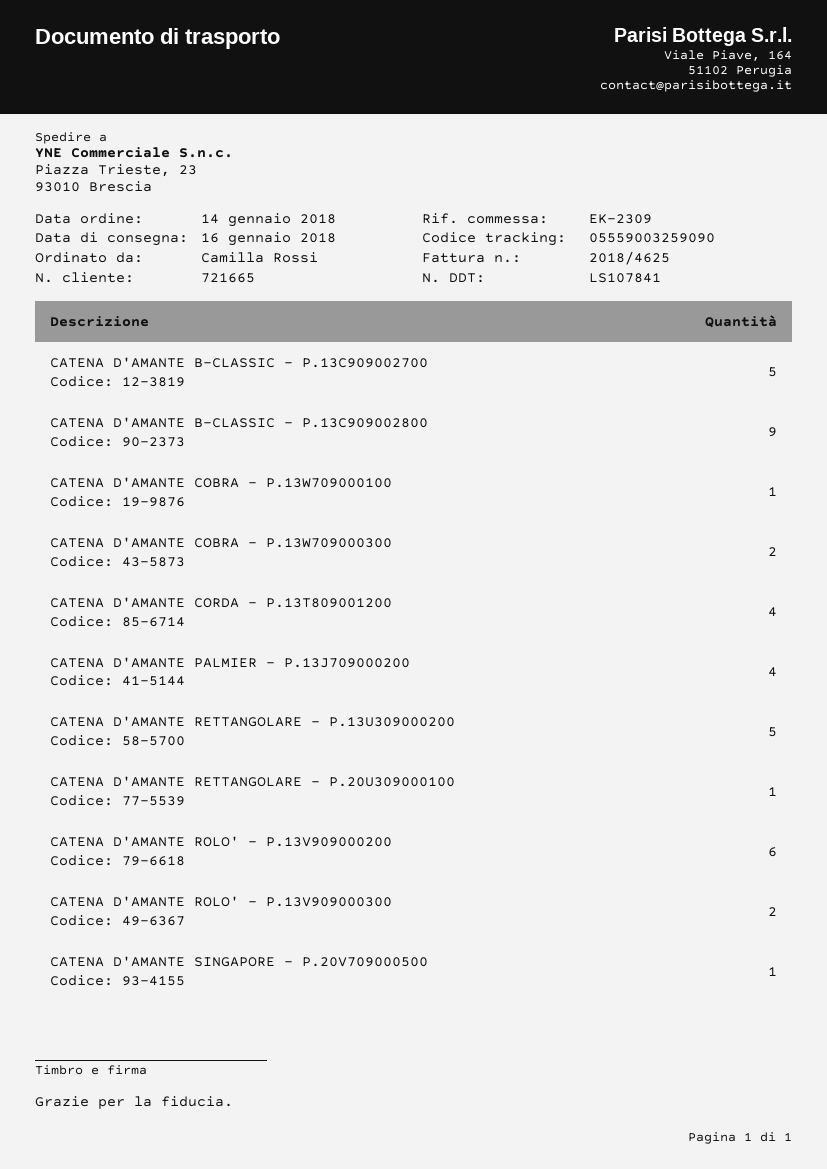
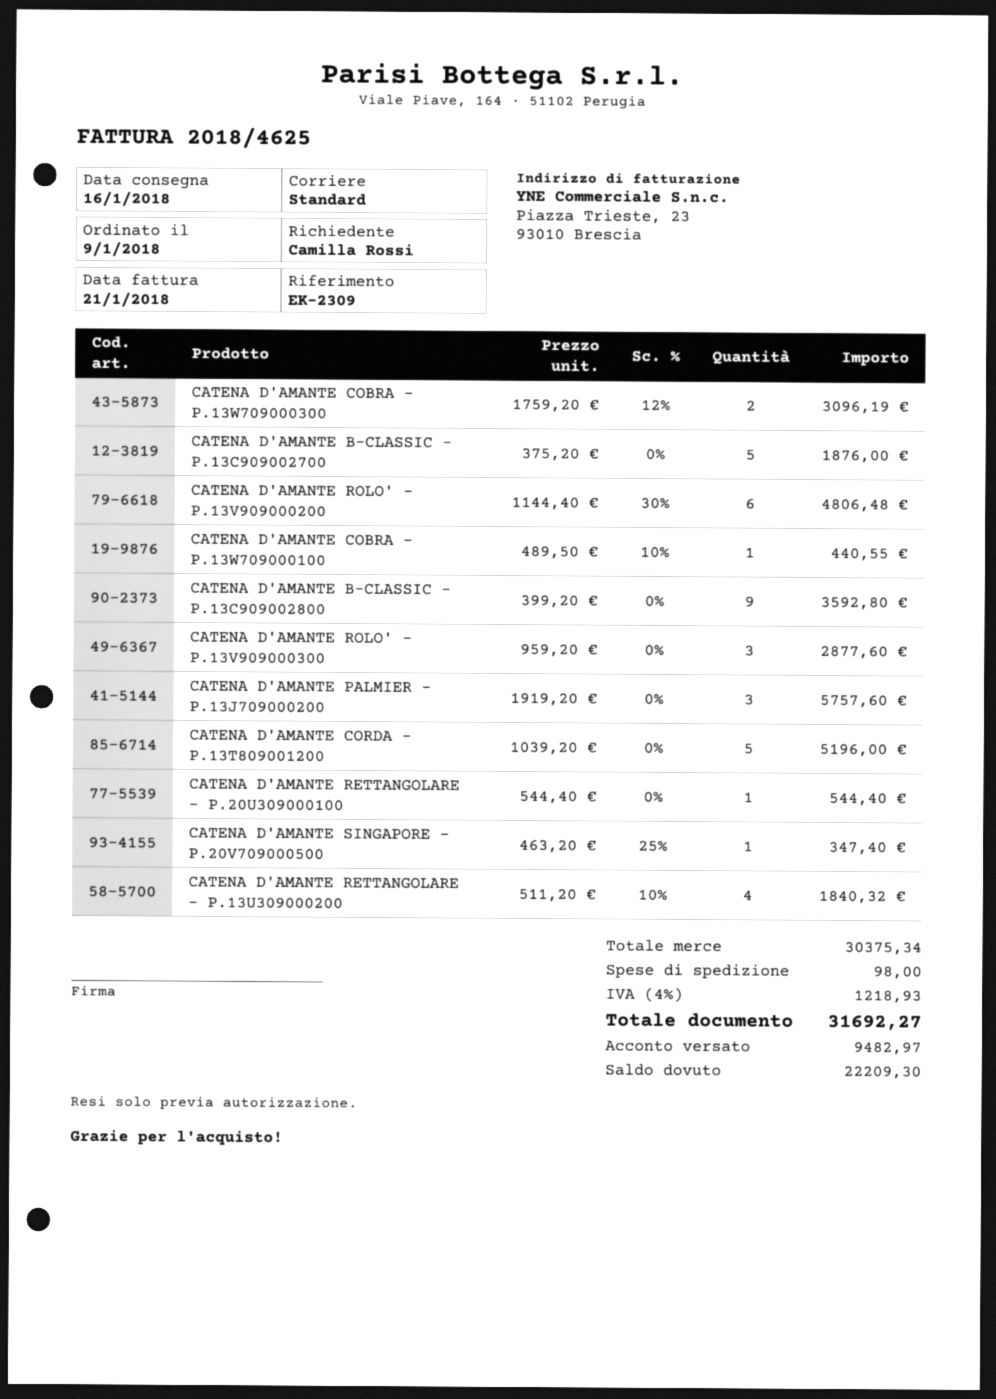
order date: 2018-01-14 -> 2018-01-09
CATENA D'AMANTE CORDA - P.13T809001200: 4 -> 5
CATENA D'AMANTE PALMIER - P.13J709000200: 4 -> 3
CATENA D'AMANTE RETTANGOLARE - P.13U309000200: 5 -> 4
CATENA D'AMANTE ROLO' - P.13V909000300: 2 -> 3

